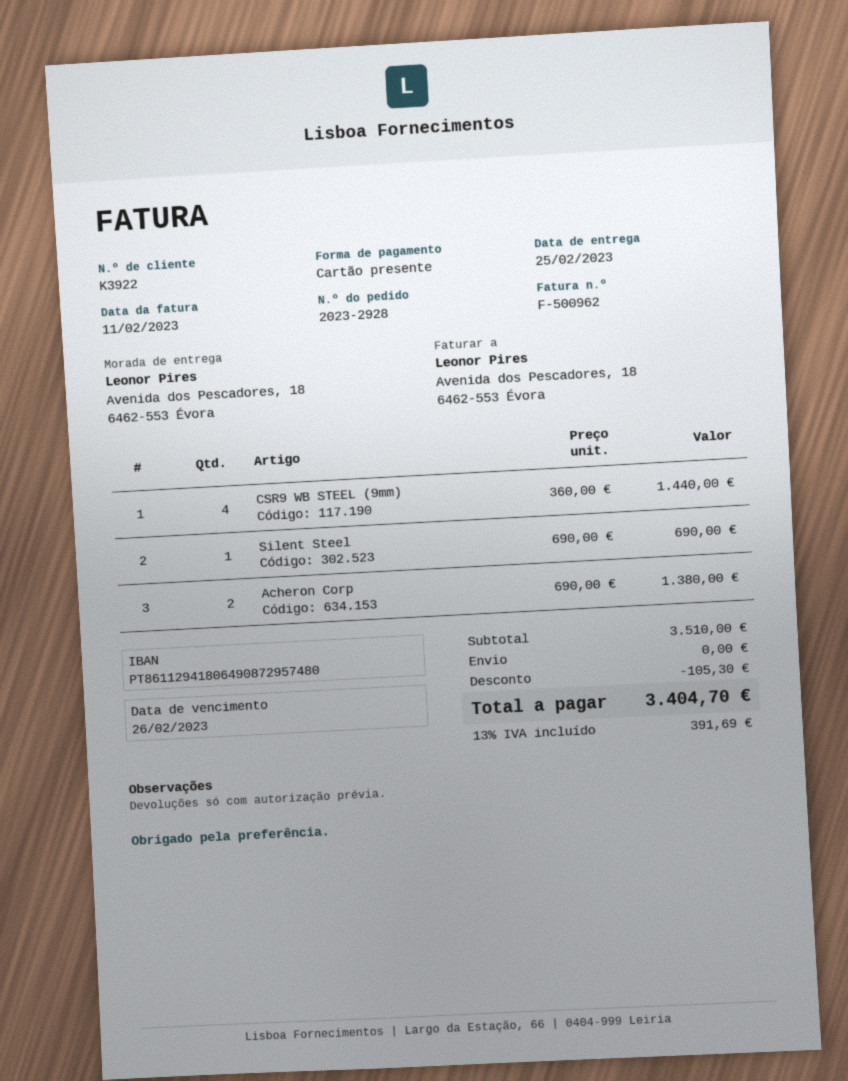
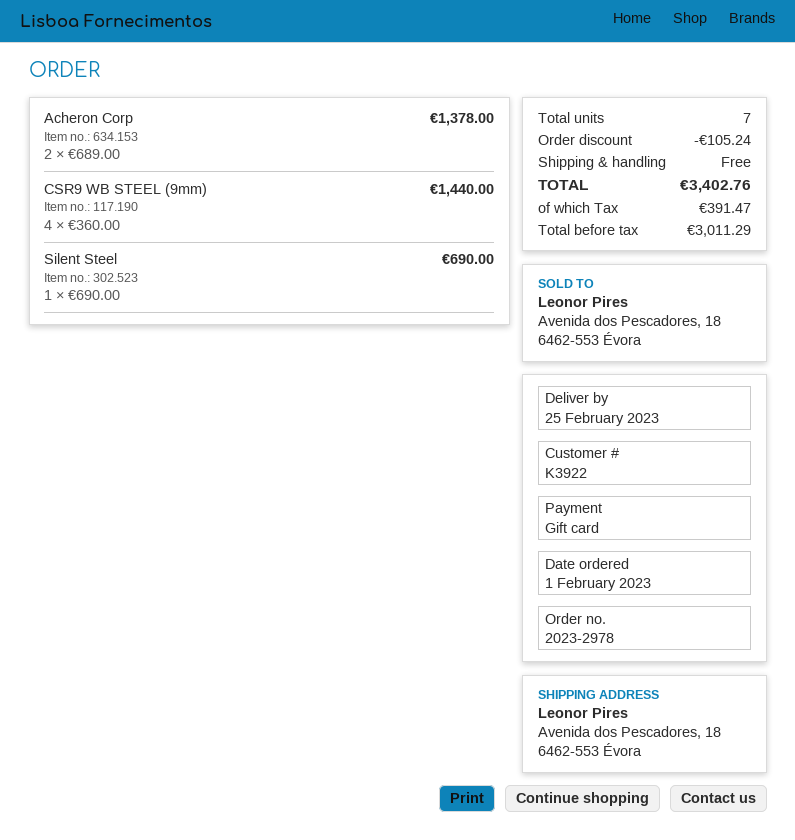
order number: 2023-2928 -> 2023-2978
Acheron Corp: 2 x 690.00 = 1380.00 -> 2 x 689.00 = 1378.00
discount: 105.30 -> 105.24
tax: 391.69 -> 391.47
total: 3404.70 -> 3402.76

